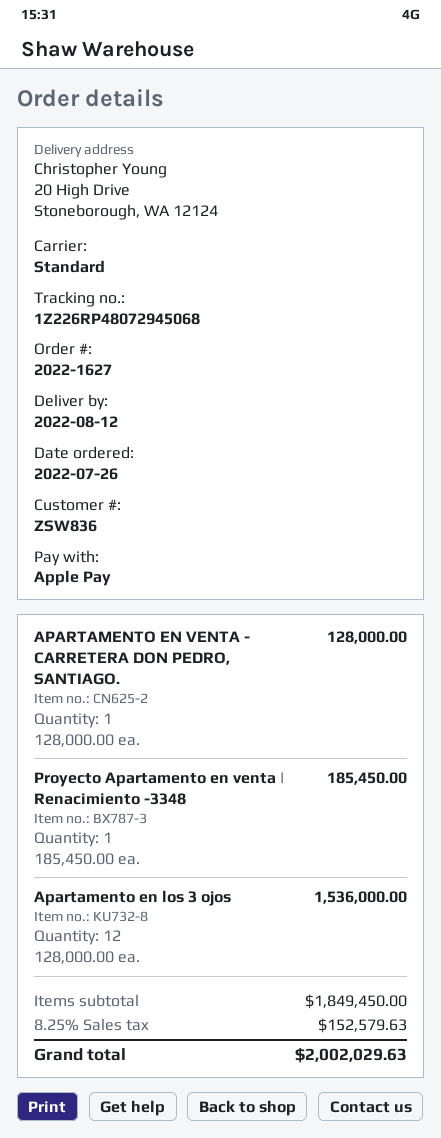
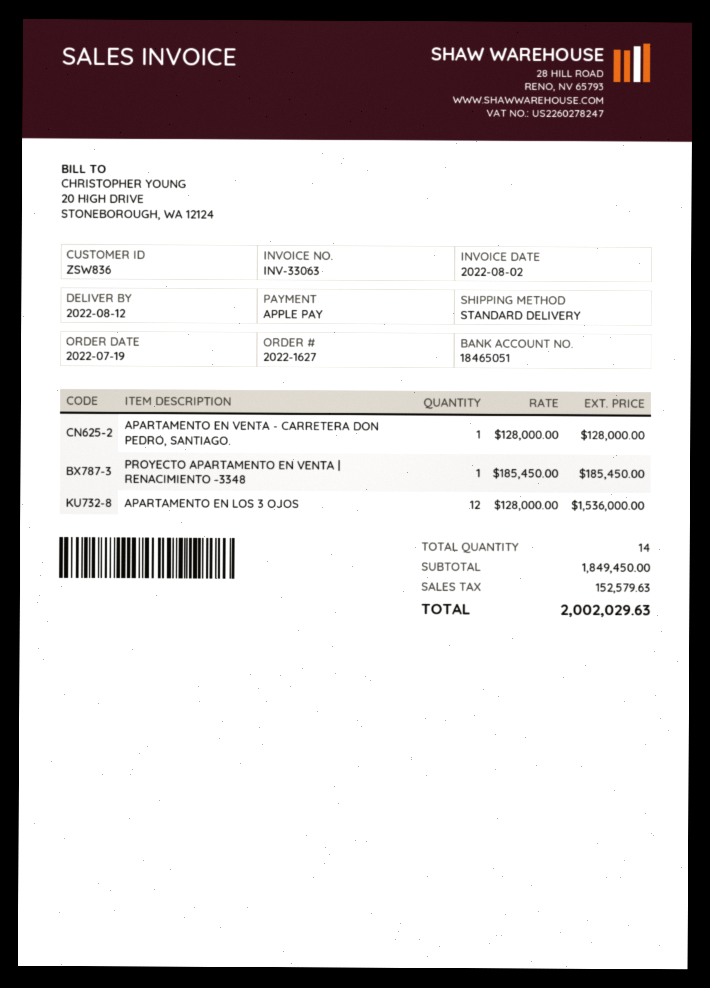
order date: 2022-07-26 -> 2022-07-19

